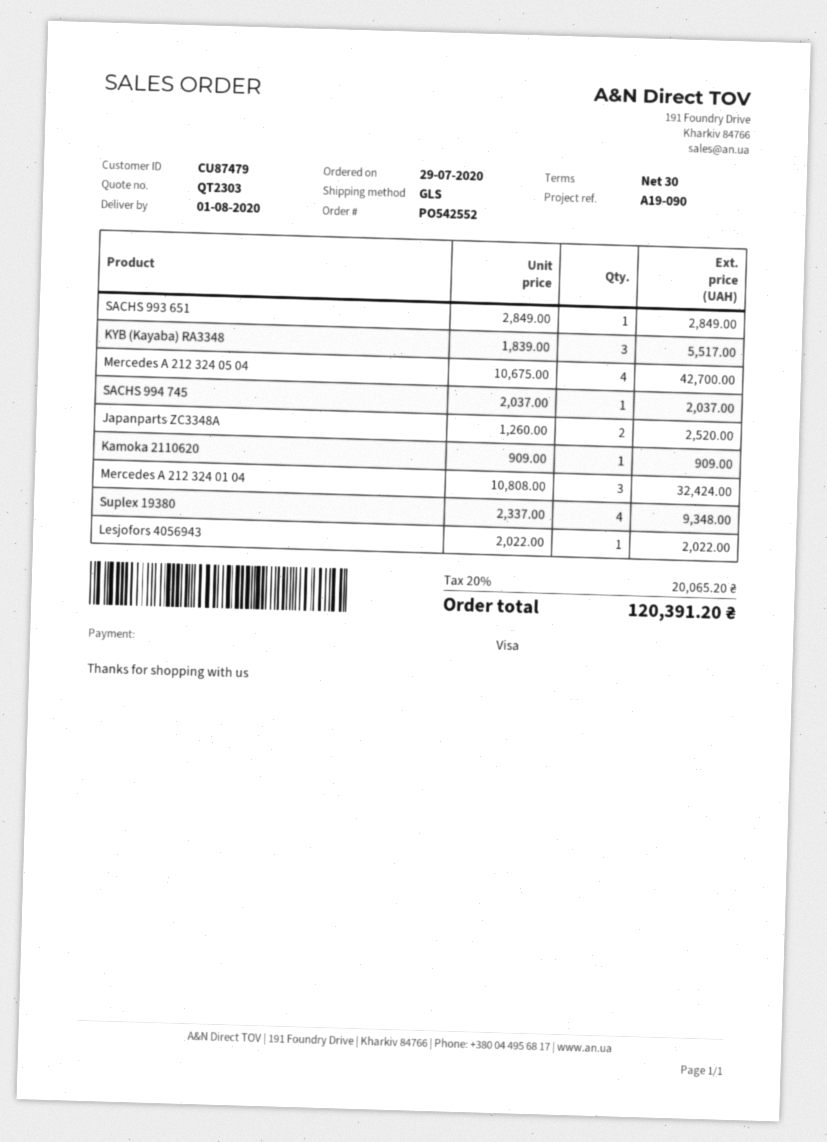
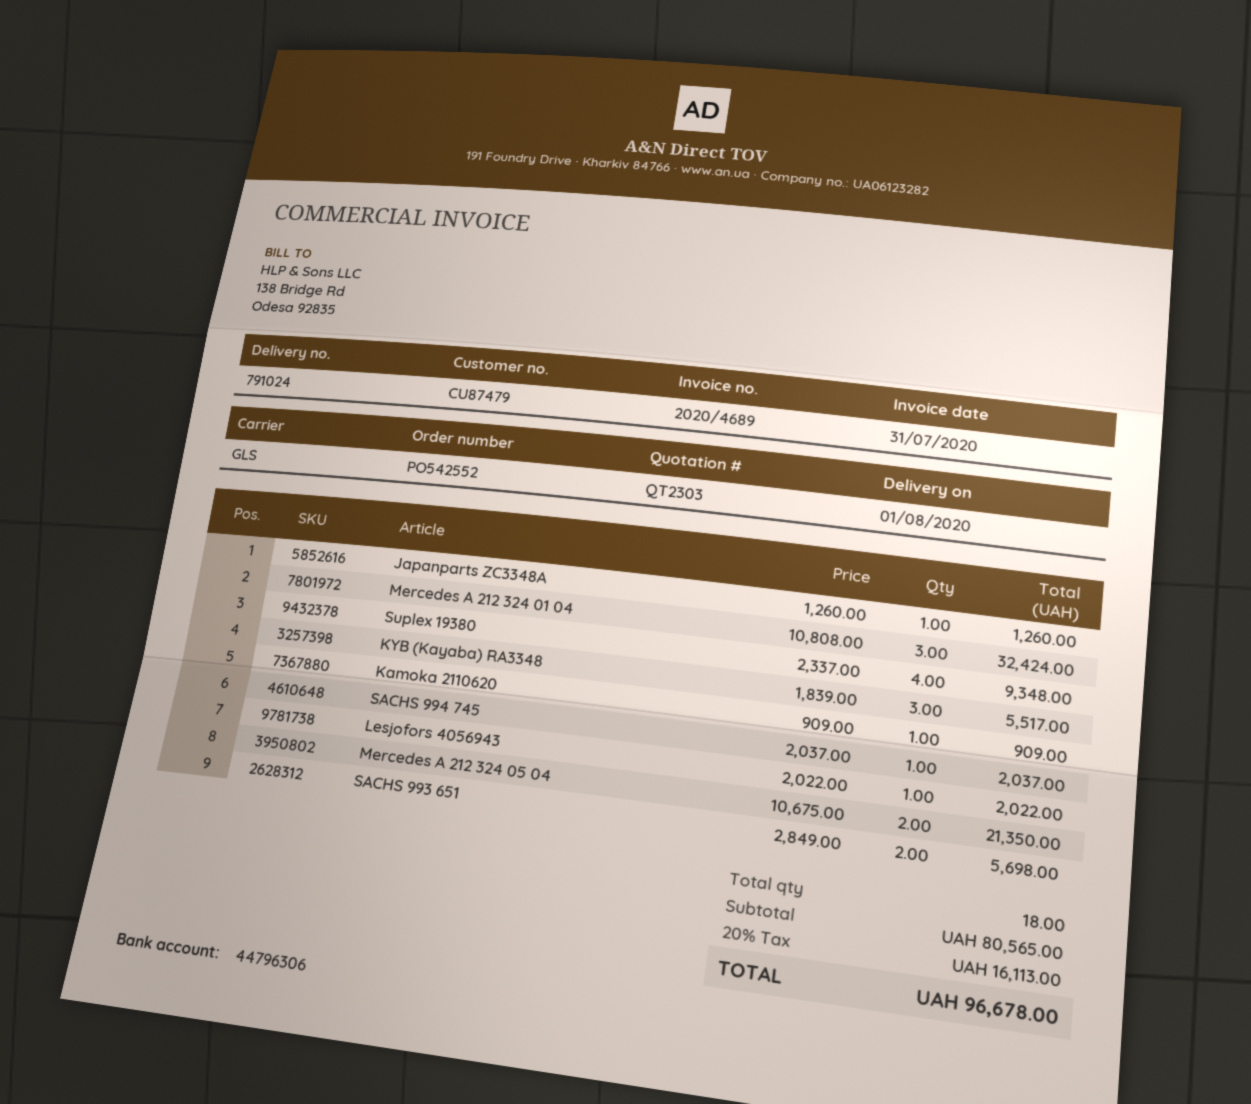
SACHS 993 651: 1 x 2849.00 = 2849.00 -> 2 x 2849.00 = 5698.00
Mercedes A 212 324 05 04: 4 x 10675.00 = 42700.00 -> 2 x 10675.00 = 21350.00
Japanparts ZC3348A: 2 x 1260.00 = 2520.00 -> 1 x 1260.00 = 1260.00
tax: 20% = 20065.20 -> 20% = 16113.00
total: 120391.20 -> 96678.00

